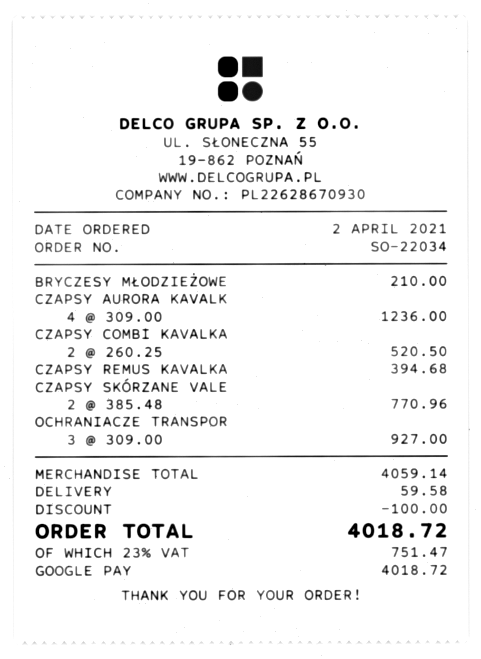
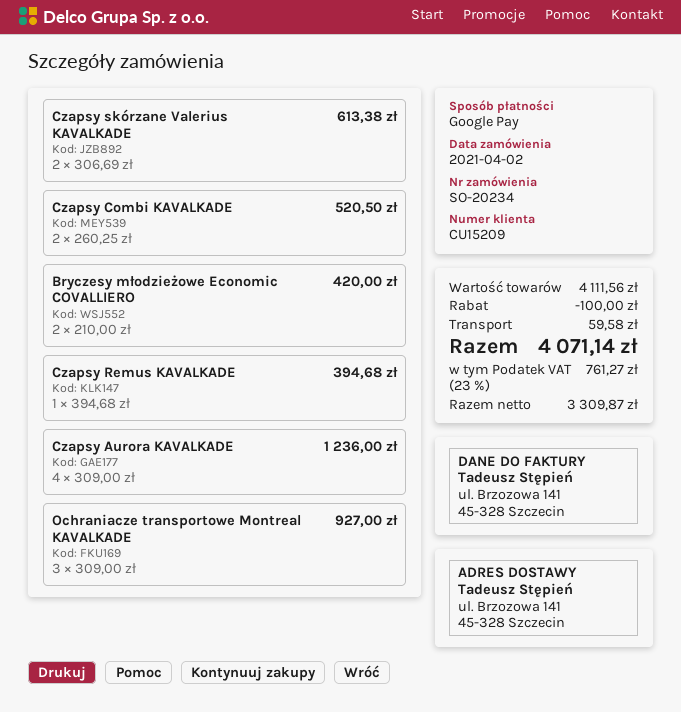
order number: SO-22034 -> SO-20234
BRYCZESY MŁODZIEŻOWE: 1 x 210.00 = 210.00 -> 2 x 210.00 = 420.00
CZAPSY SKÓRZANE VALE: 2 x 385.48 = 770.96 -> 2 x 306.69 = 613.38
subtotal: 4059.14 -> 4111.56
tax: 23% = 751.47 -> 23% = 761.27
total: 4018.72 -> 4071.14

